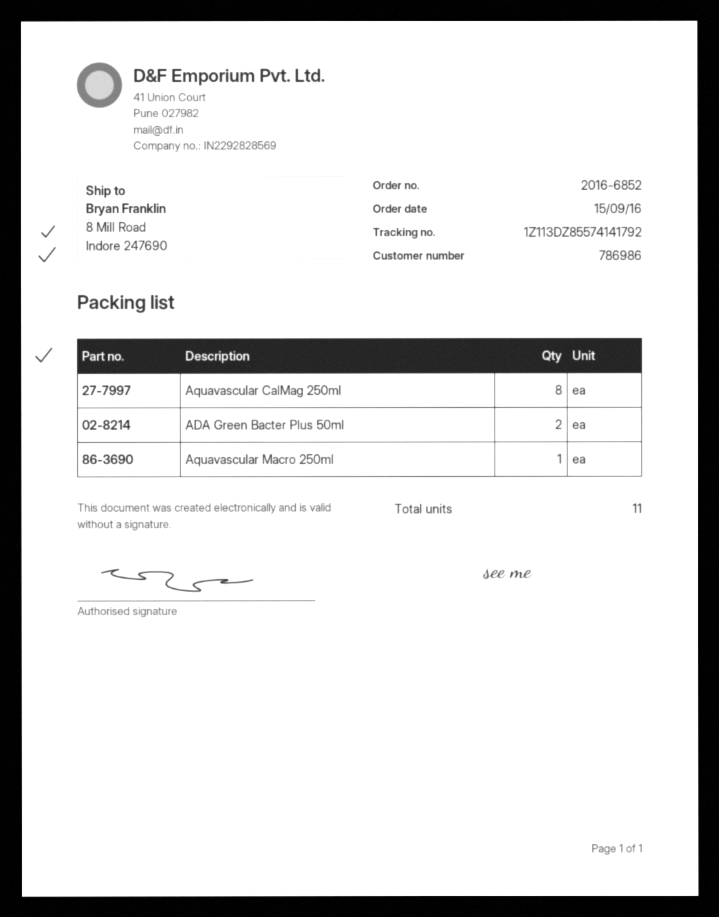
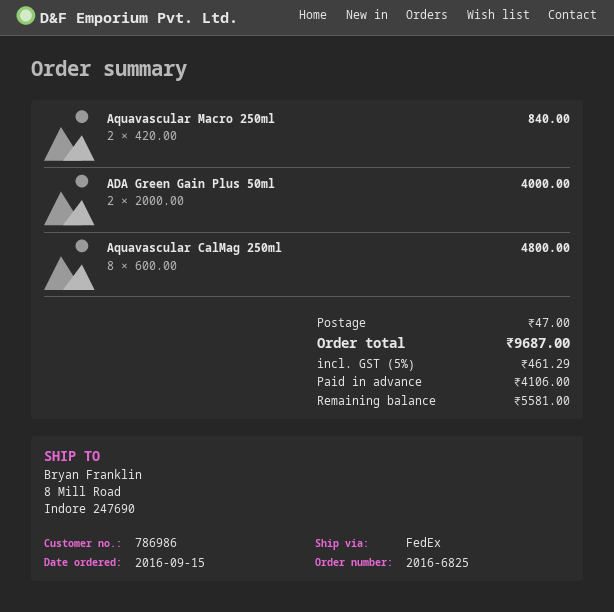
order number: 2016-6852 -> 2016-6825
ADA Green Bacter Plus 50ml: 2 -> none
Aquavascular Macro 250ml: 1 -> 2
ADA Green Gain Plus 50ml: none -> 2

